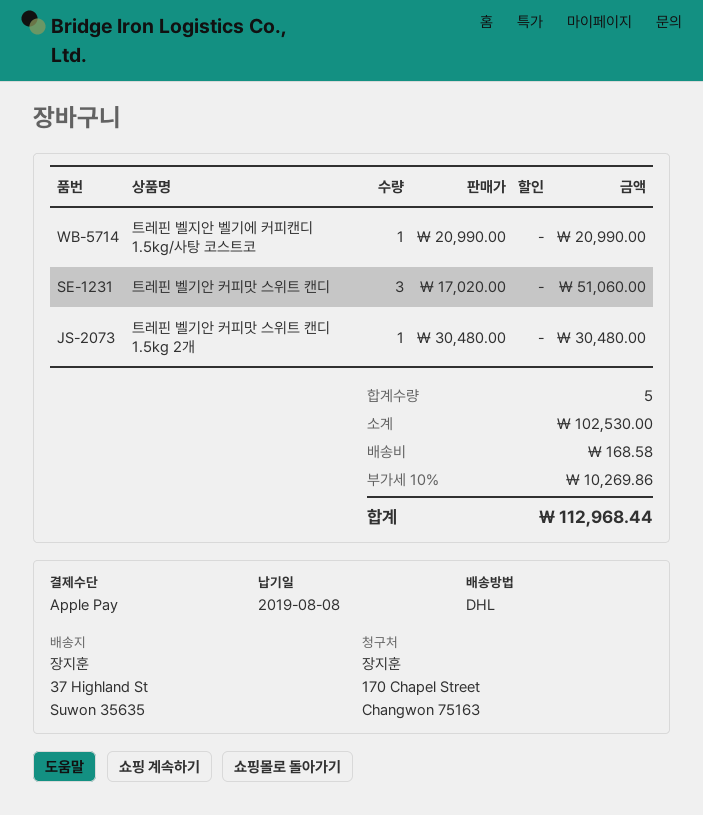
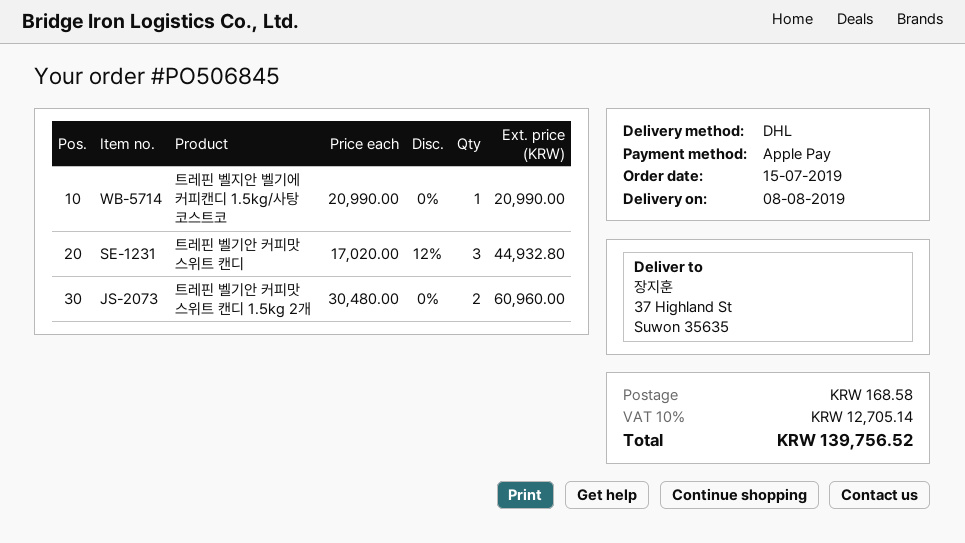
트레핀 벨기안 커피맛 스위트 캔디: 3 x 17020.00 = 51060.00 -> 3 x 17020.00 - 12% = 44932.80
트레핀 벨기안 커피맛 스위트 캔디 1.5kg 2개: 1 x 30480.00 = 30480.00 -> 2 x 30480.00 = 60960.00
tax: 10% = 10269.86 -> 10% = 12705.14
total: 112968.44 -> 139756.52

